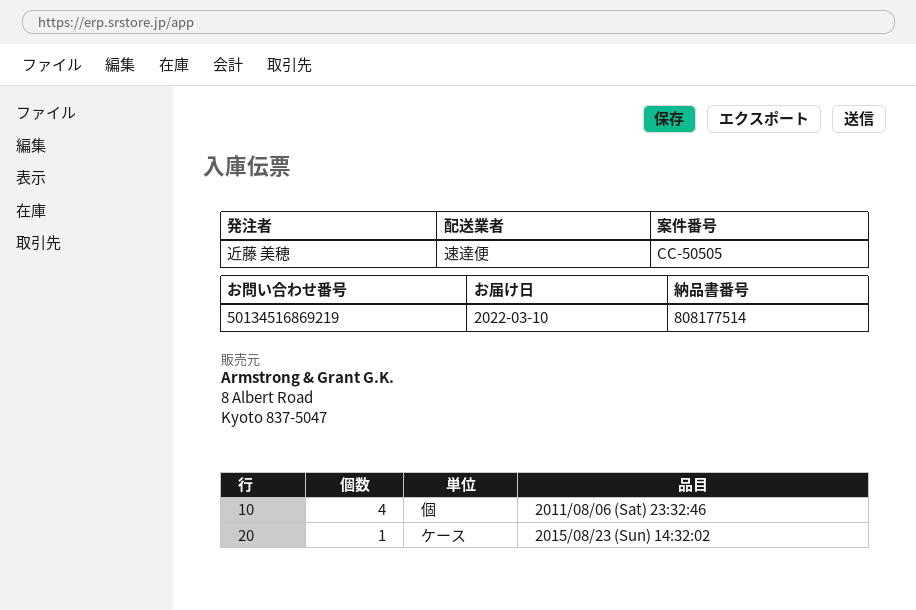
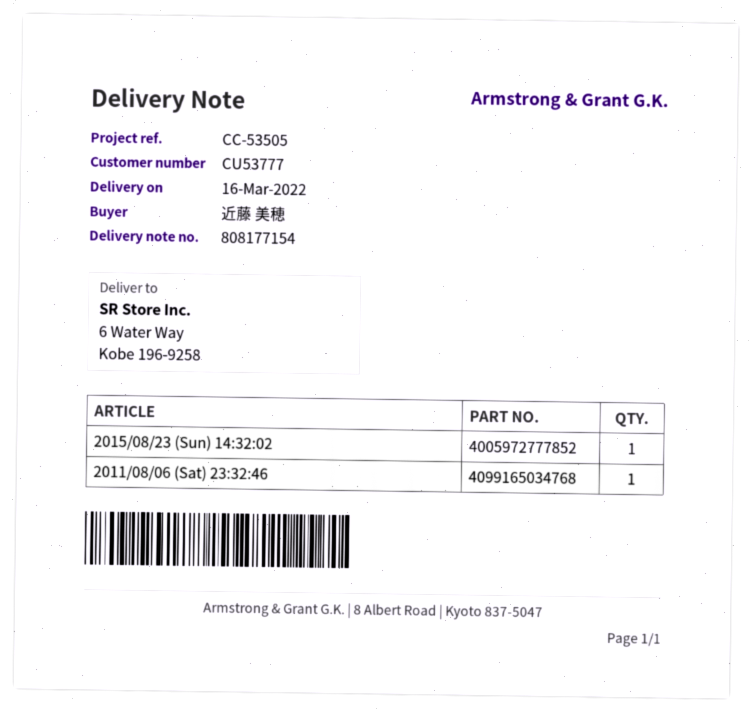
delivery note number: 808177514 -> 808177154
delivery date: 2022-03-10 -> 2022-03-16
reference: CC-50505 -> CC-53505
2011/08/06 (Sat) 23:32:46: 4 -> 1

